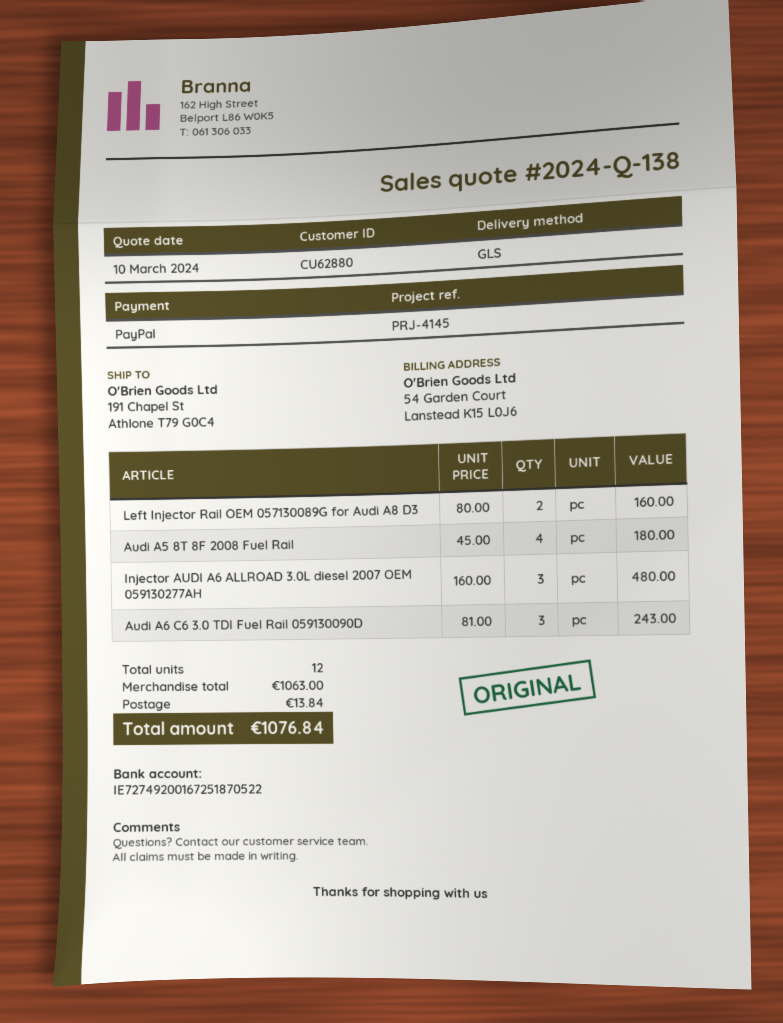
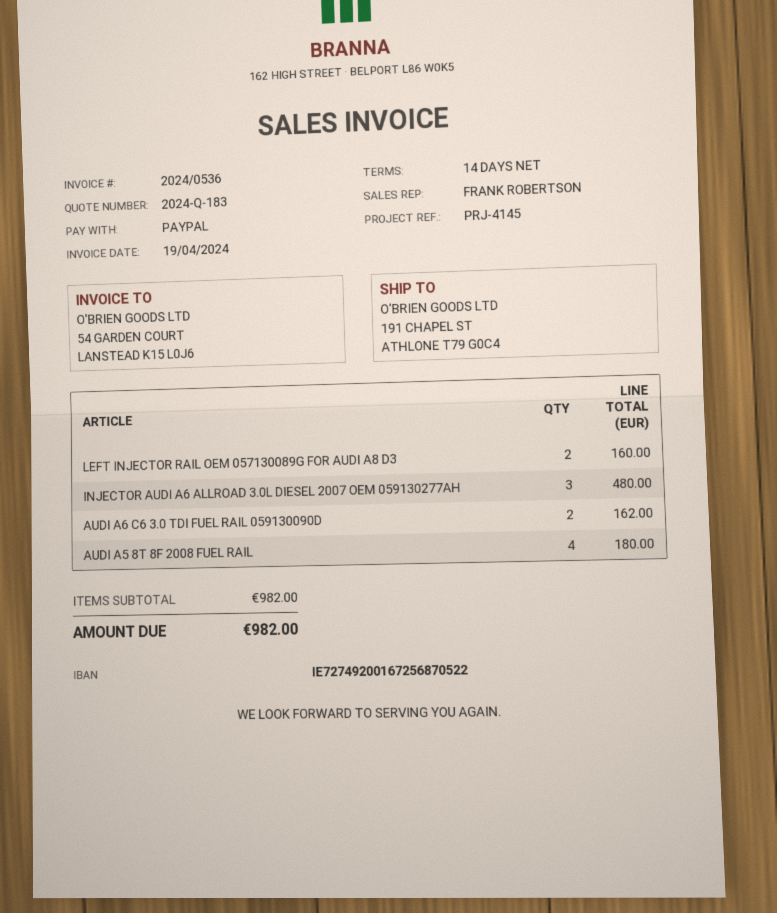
quote number: 2024-Q-138 -> 2024-Q-183
bank account: IE72749200167251870522 -> IE72749200167256870522
Audi A6 C6 3.0 TDI Fuel Rail 059130090D: 3 for 243.00 -> 2 for 162.00
subtotal: 1063.00 -> 982.00
shipping: 13.84 -> none
total: 1076.84 -> 982.00

